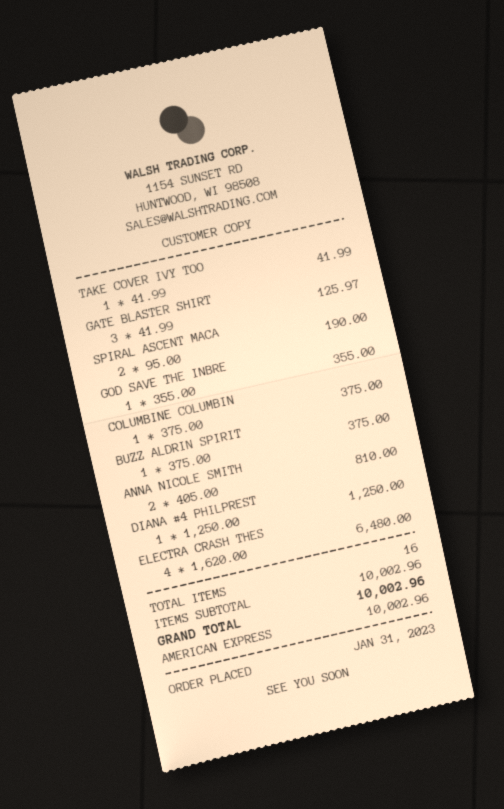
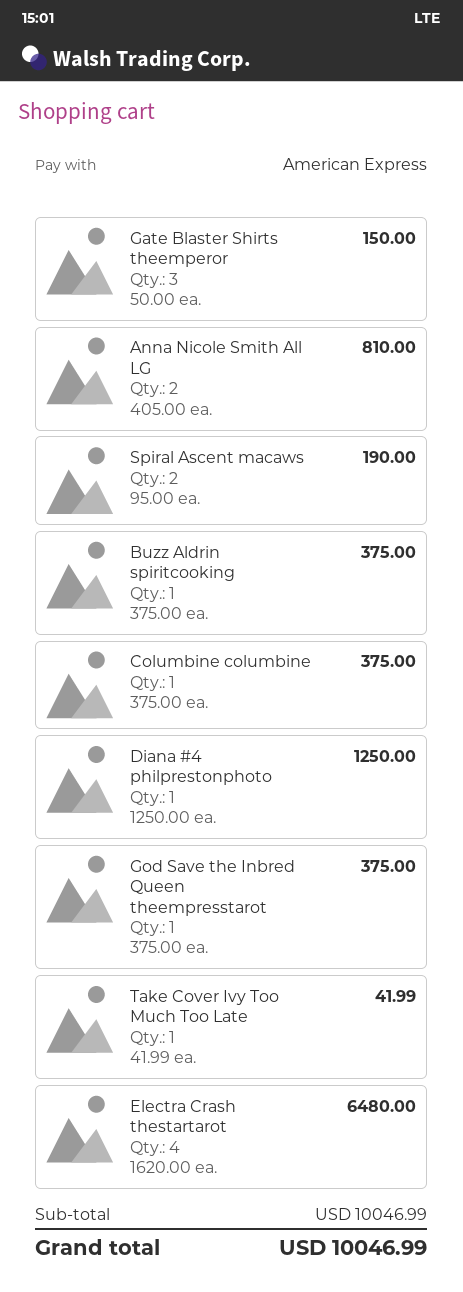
GATE BLASTER SHIRT: 3 x 41.99 = 125.97 -> 3 x 50.00 = 150.00
GOD SAVE THE INBRE: 1 x 355.00 = 355.00 -> 1 x 375.00 = 375.00
subtotal: 10002.96 -> 10046.99
total: 10002.96 -> 10046.99

